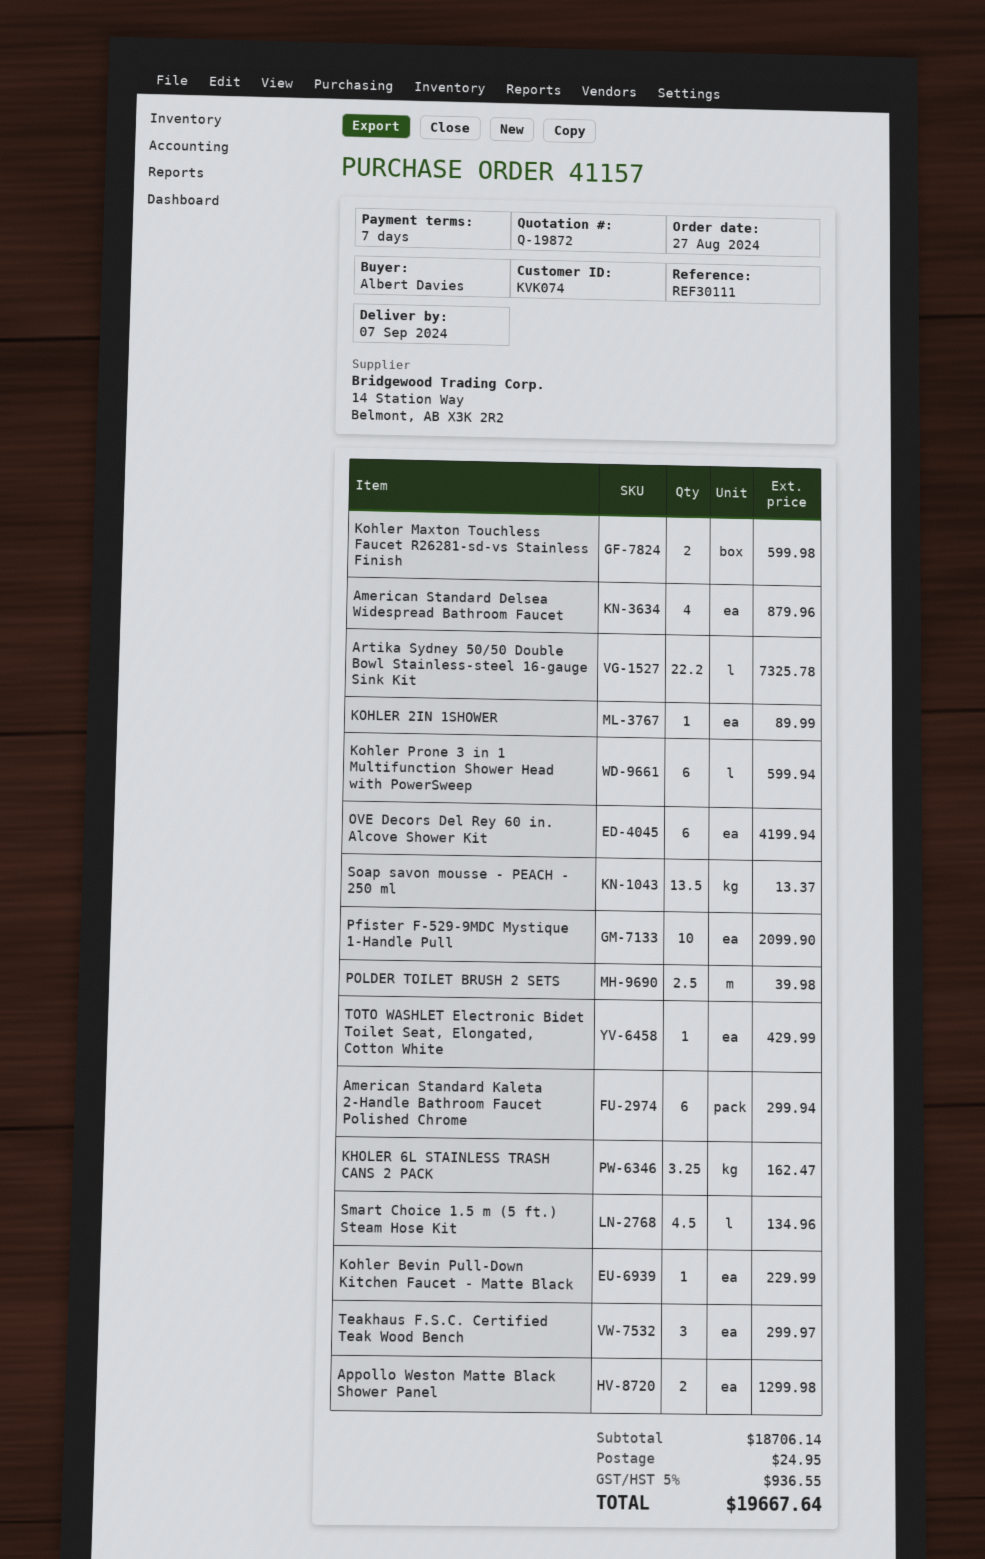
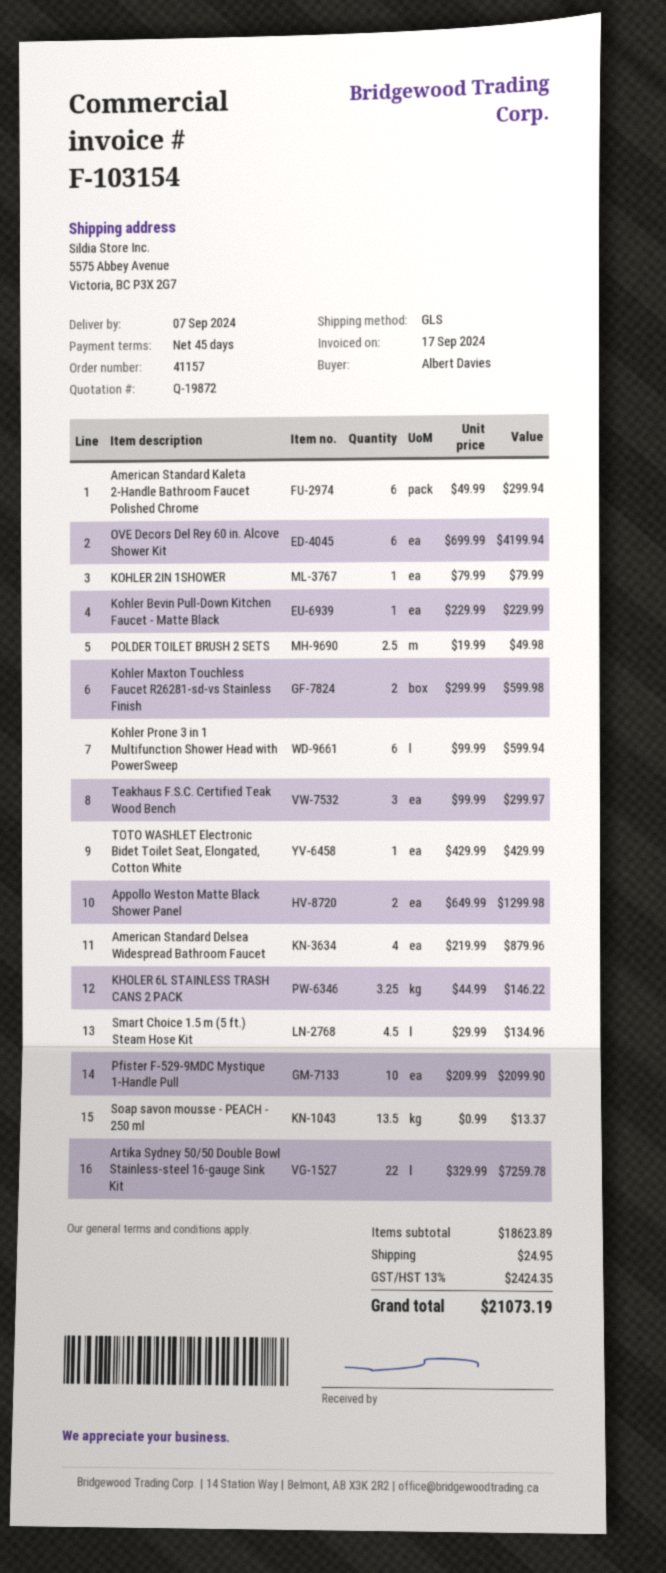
payment terms: 7 days -> 45 days
Artika Sydney 50/50 Double Bowl Stainless-steel 16-gauge Sink Kit: 22.2 for 7325.78 -> 22 for 7259.78
KOHLER 2IN 1SHOWER: 1 for 89.99 -> 1 for 79.99
POLDER TOILET BRUSH 2 SETS: 2.5 for 39.98 -> 2.5 for 49.98
KHOLER 6L STAINLESS TRASH CANS 2 PACK: 3.25 for 162.47 -> 3.25 for 146.22
subtotal: 18706.14 -> 18623.89
tax: 5% = 936.55 -> 13% = 2424.35
total: 19667.64 -> 21073.19

